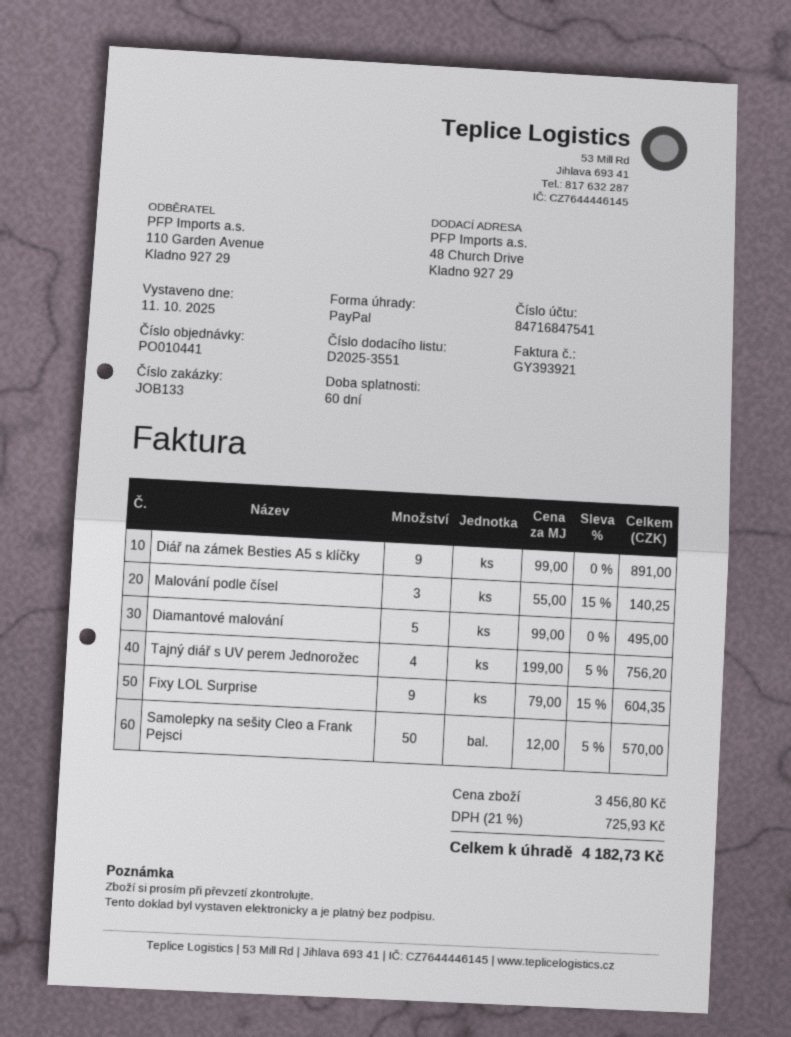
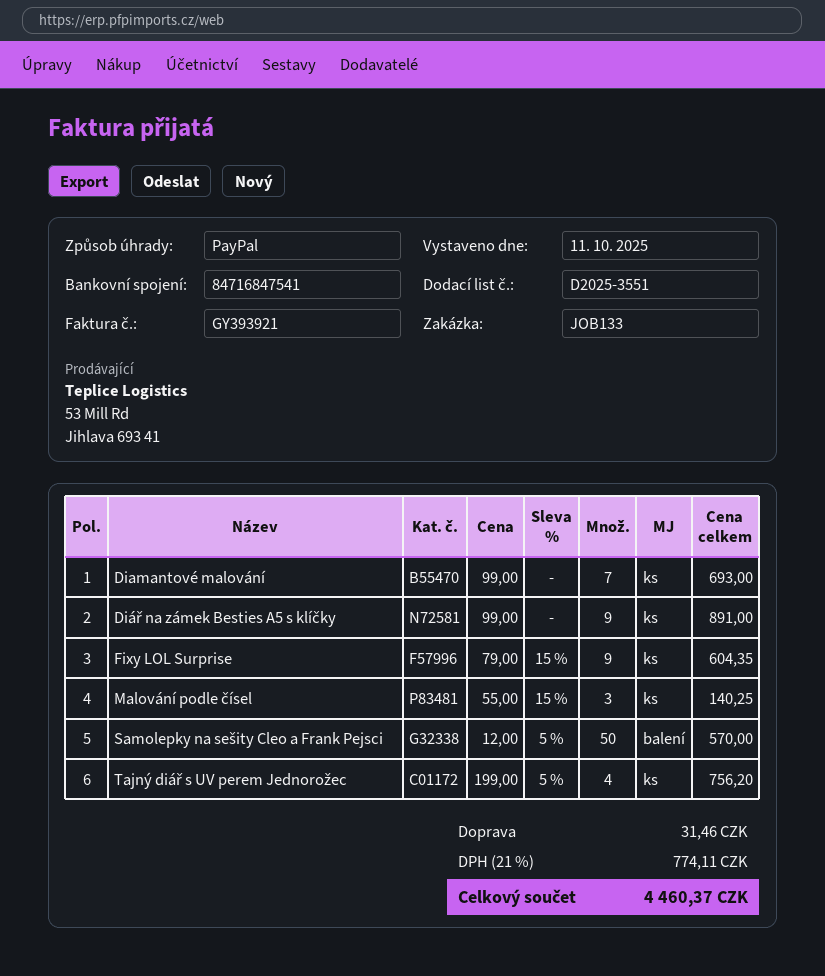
Diamantové malování: 5 x 99.00 = 495.00 -> 7 x 99.00 = 693.00
shipping: none -> 31.46
tax: 21% = 725.93 -> 21% = 774.11
total: 4182.73 -> 4460.37

